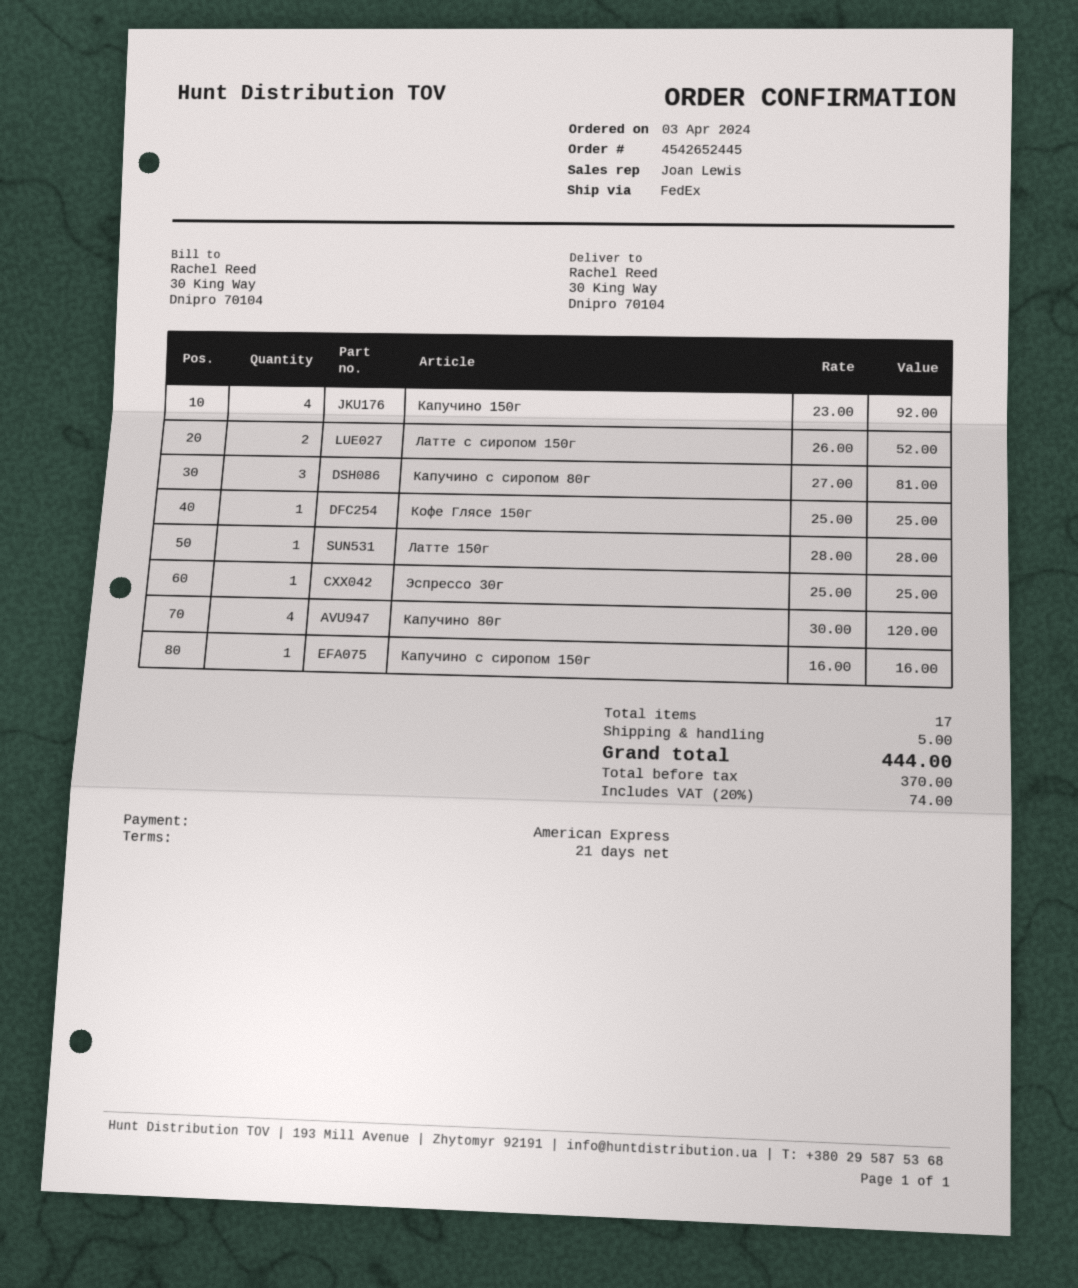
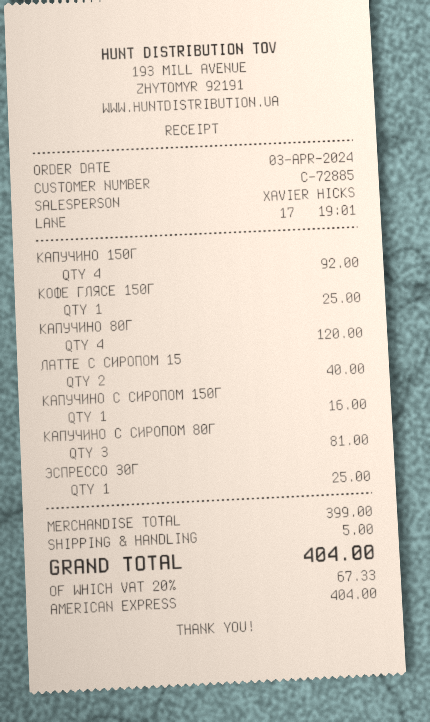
sales rep: Joan Lewis -> XAVIER HICKS
Латте с сиропом 150г: 2 for 52.00 -> 2 for 40.00
Латте 150г: 1 for 28.00 -> none
tax: 20% = 74.00 -> 20% = 67.33
total: 444.00 -> 404.00

